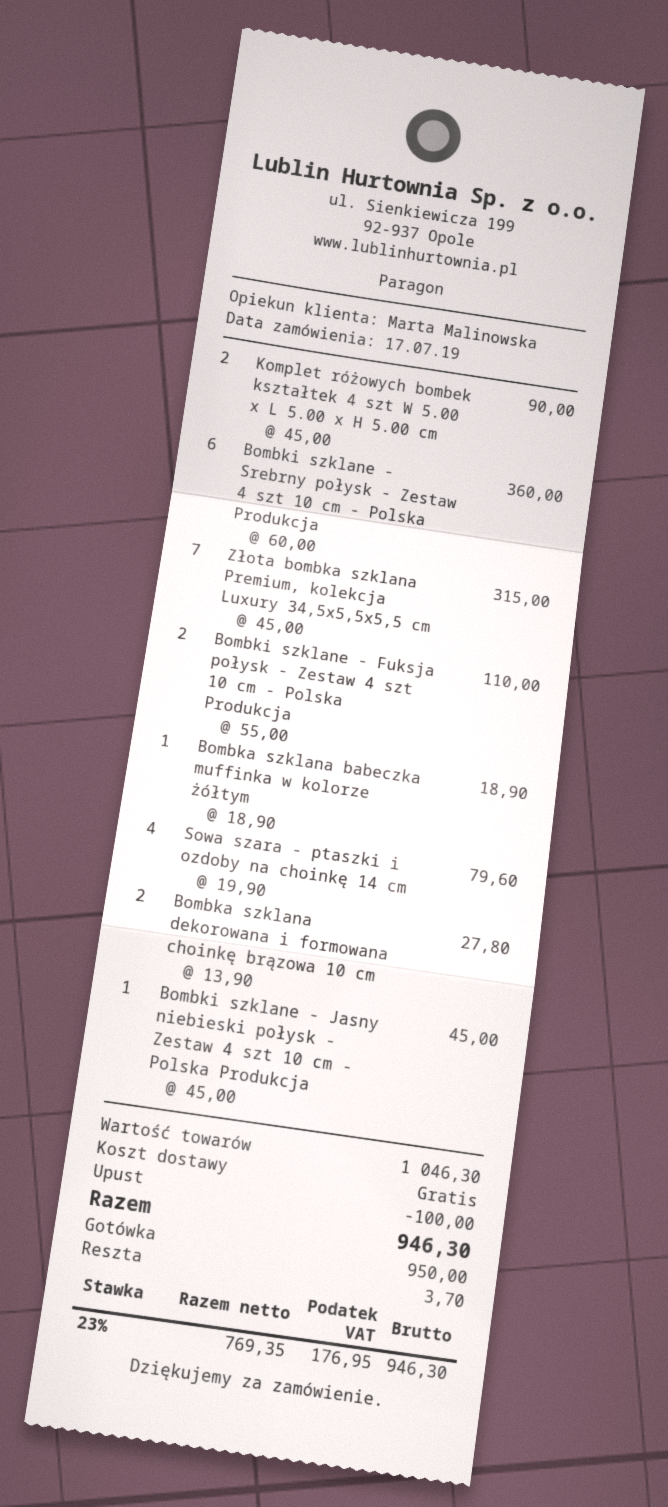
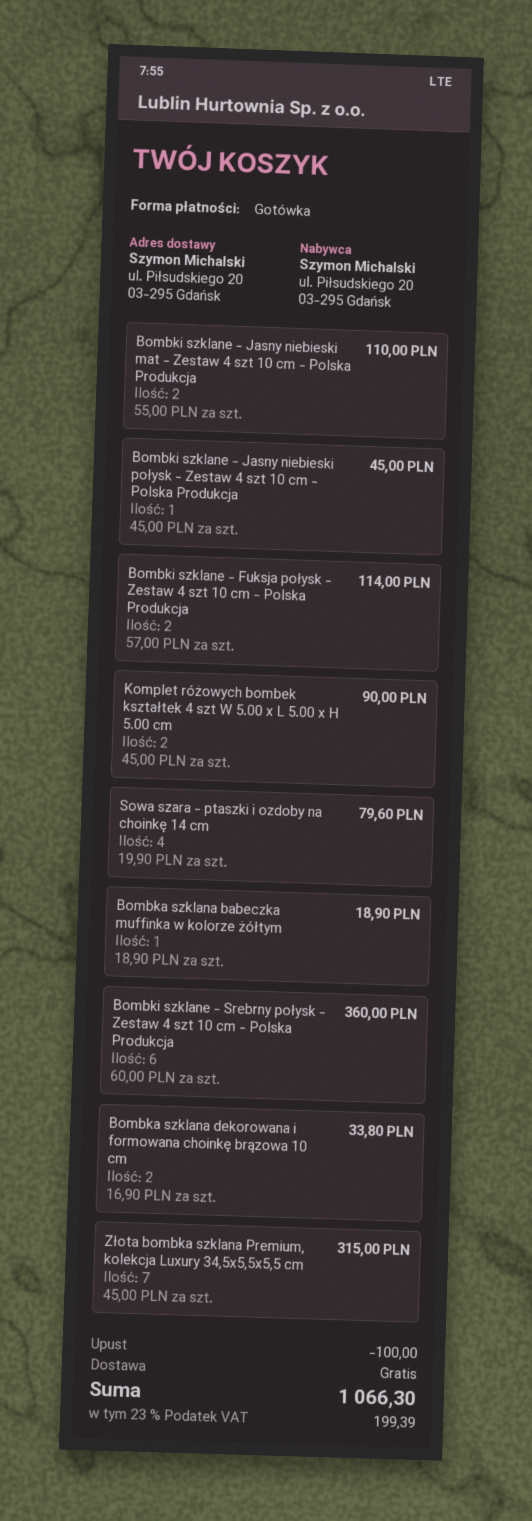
Bombki szklane - Fuksja połysk - Zestaw 4 szt 10 cm - Polska Produkcja: 2 x 55.00 = 110.00 -> 2 x 57.00 = 114.00
Bombka szklana dekorowana i formowana choinkę brązowa 10 cm: 2 x 13.90 = 27.80 -> 2 x 16.90 = 33.80
Bombki szklane - Jasny niebieski mat - Zestaw 4 szt 10 cm - Polska Produkcja: none -> 2 x 55.00 = 110.00
tax: 23% = 176.95 -> 23% = 199.39
total: 946.30 -> 1066.30

